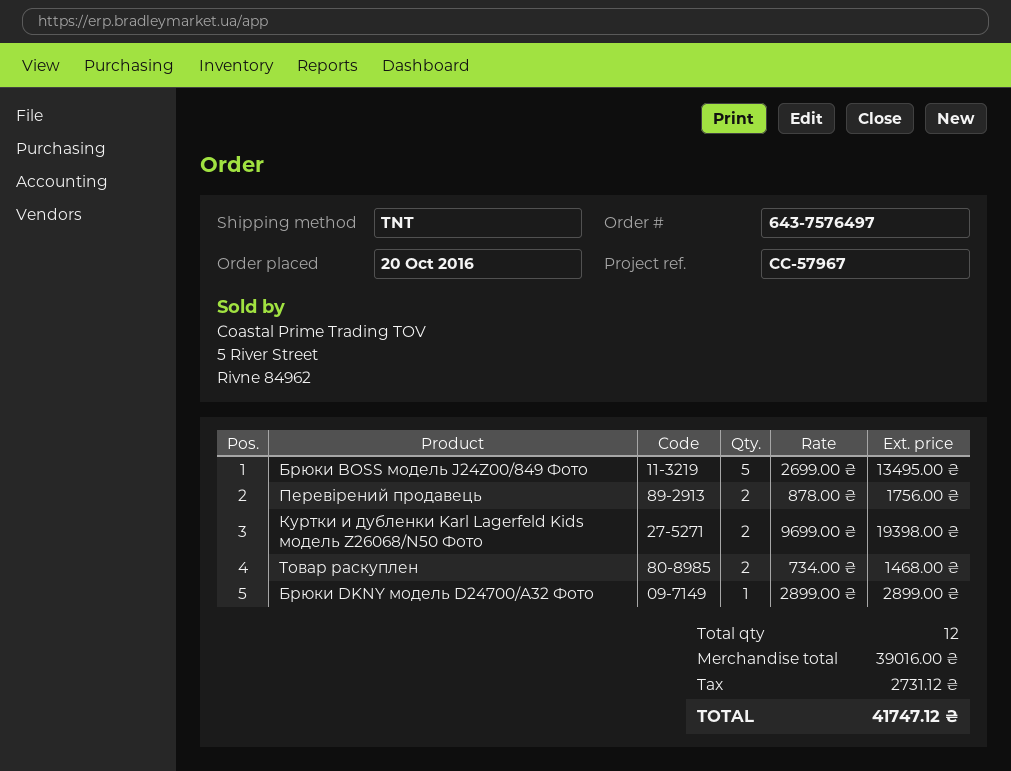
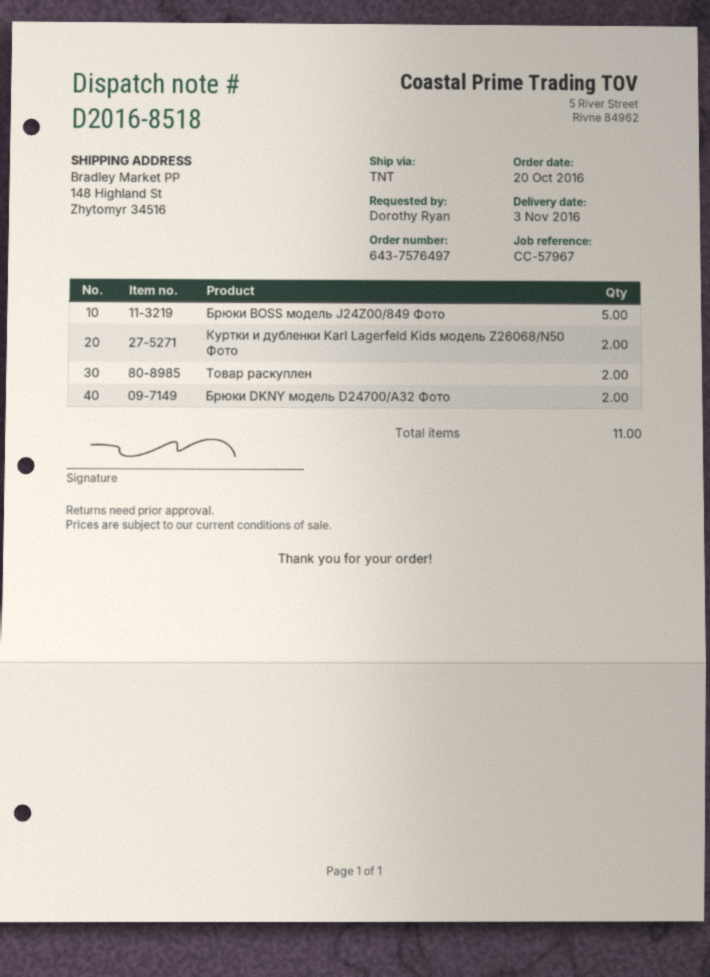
Перевірений продавець: 2 -> none
Брюки DKNY модель D24700/A32 Фото: 1 -> 2
total quantity: 12 -> 11

